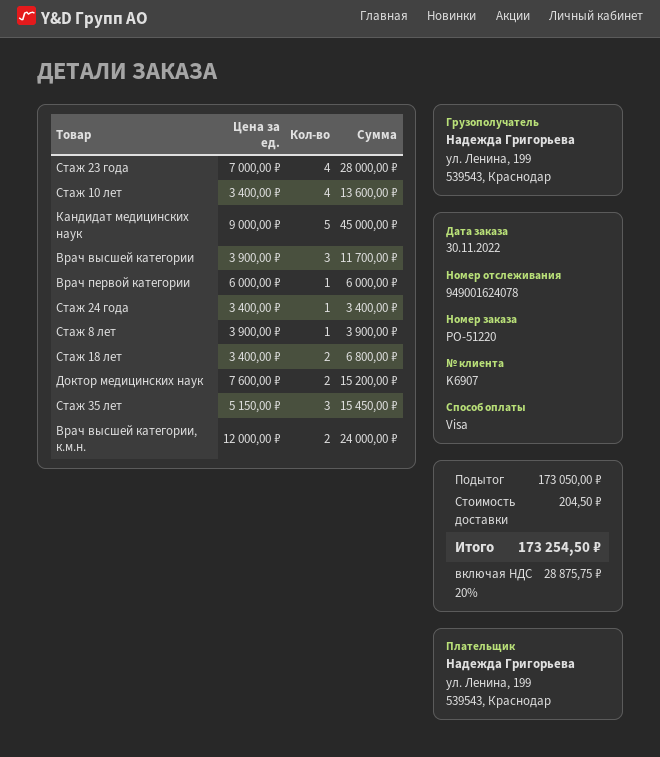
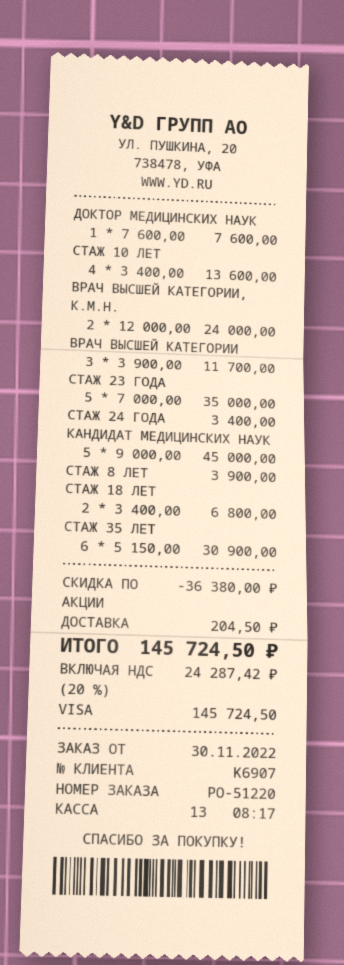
Стаж 23 года: 4 x 7000.00 = 28000.00 -> 5 x 7000.00 = 35000.00
Врач первой категории: 1 x 6000.00 = 6000.00 -> none
Доктор медицинских наук: 2 x 7600.00 = 15200.00 -> 1 x 7600.00 = 7600.00
Стаж 35 лет: 3 x 5150.00 = 15450.00 -> 6 x 5150.00 = 30900.00
discount: none -> 36380.00
tax: 20% = 28875.75 -> 20% = 24287.42
total: 173254.50 -> 145724.50

